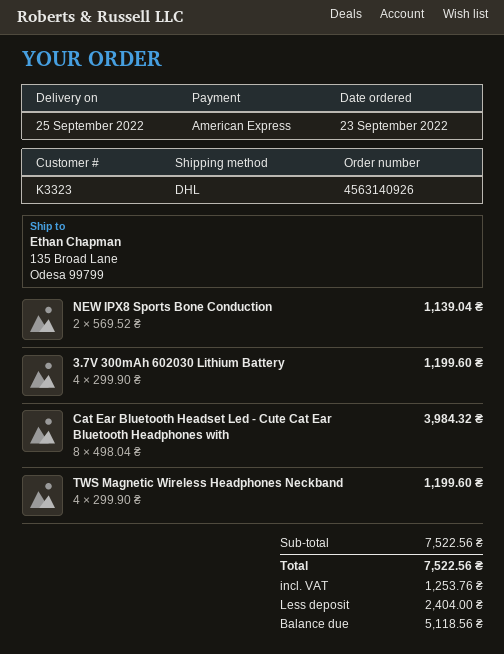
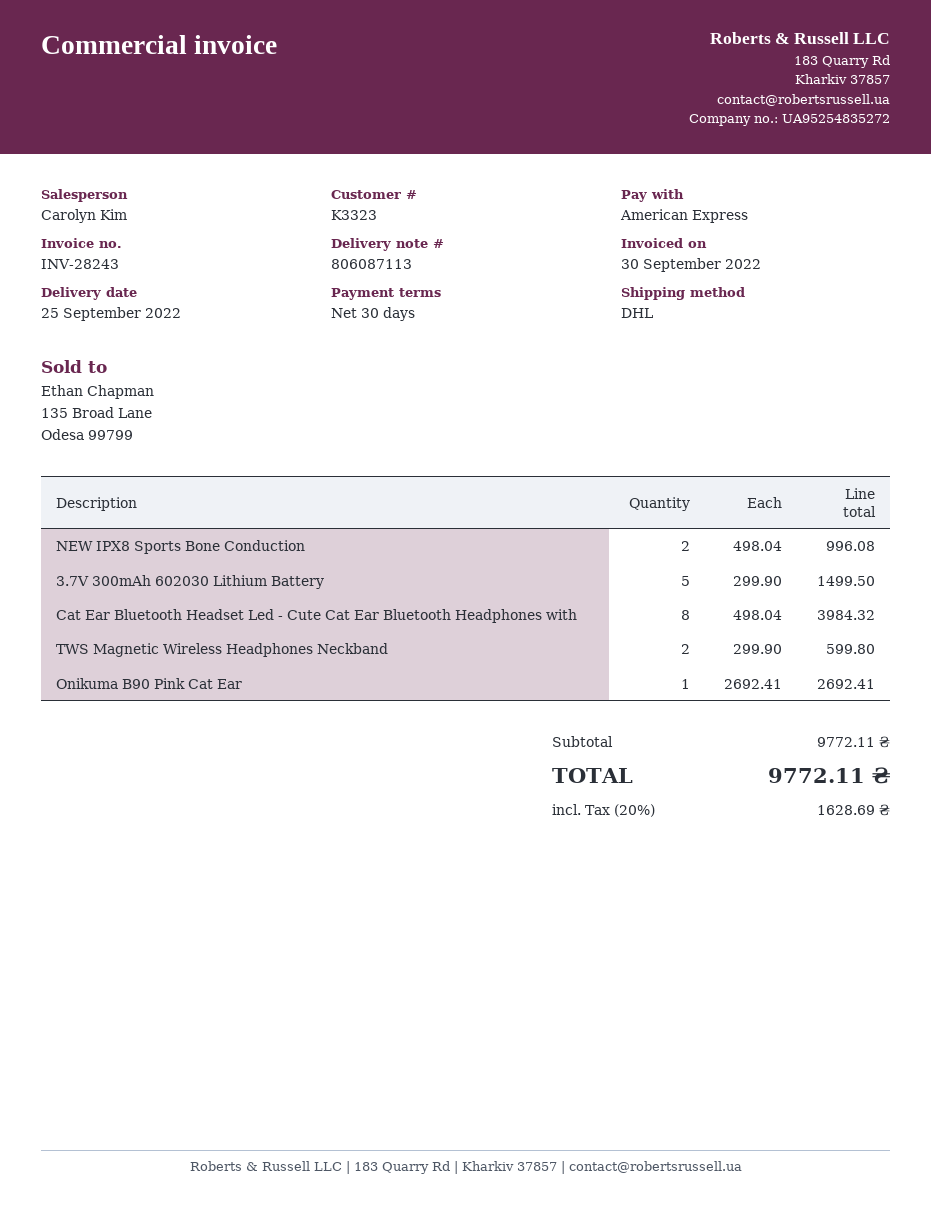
NEW IPX8 Sports Bone Conduction: 2 x 569.52 = 1139.04 -> 2 x 498.04 = 996.08
3.7V 300mAh 602030 Lithium Battery: 4 x 299.90 = 1199.60 -> 5 x 299.90 = 1499.50
TWS Magnetic Wireless Headphones Neckband: 4 x 299.90 = 1199.60 -> 2 x 299.90 = 599.80
Onikuma B90 Pink Cat Ear: none -> 1 x 2692.41 = 2692.41
subtotal: 7522.56 -> 9772.11
tax: 1253.76 -> 1628.69
total: 7522.56 -> 9772.11

